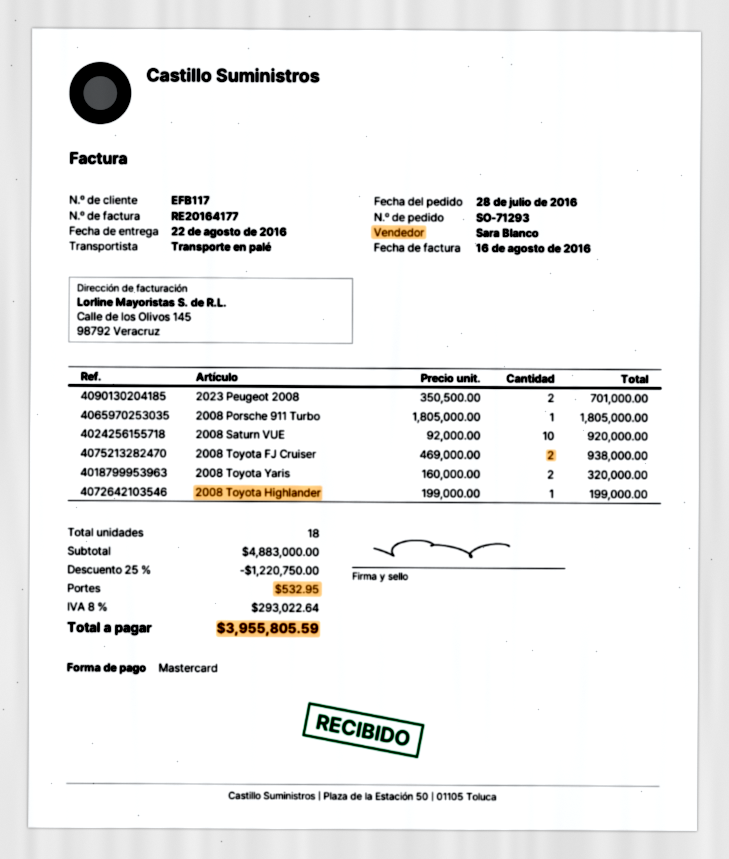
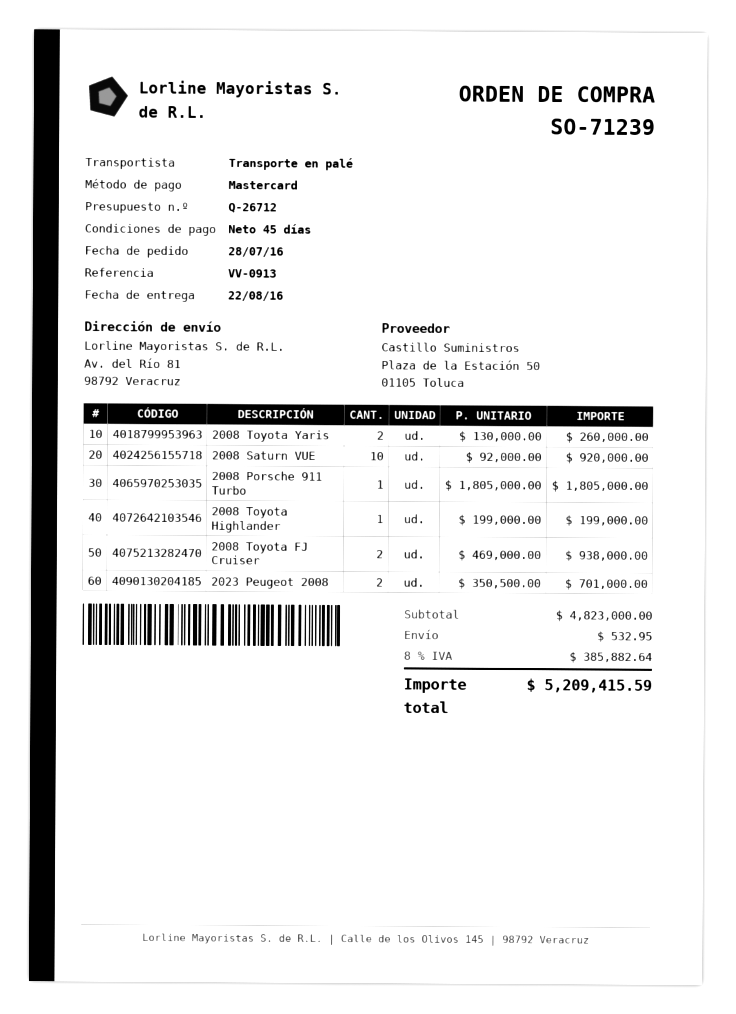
order number: SO-71293 -> SO-71239
2008 Toyota Yaris: 2 x 160000.00 = 320000.00 -> 2 x 130000.00 = 260000.00
subtotal: 4883000.00 -> 4823000.00
discount: 25% = 1220750.00 -> none
tax: 8% = 293022.64 -> 8% = 385882.64
total: 3955805.59 -> 5209415.59

